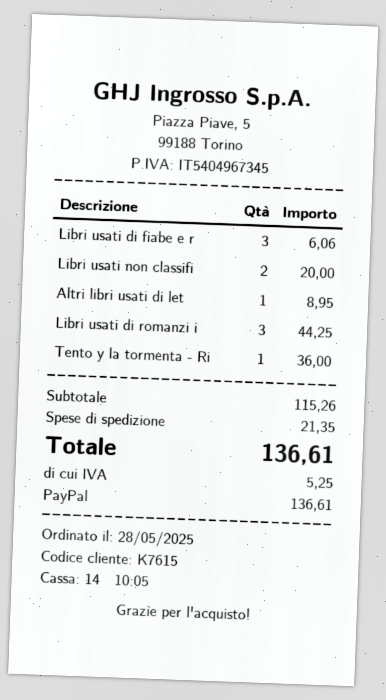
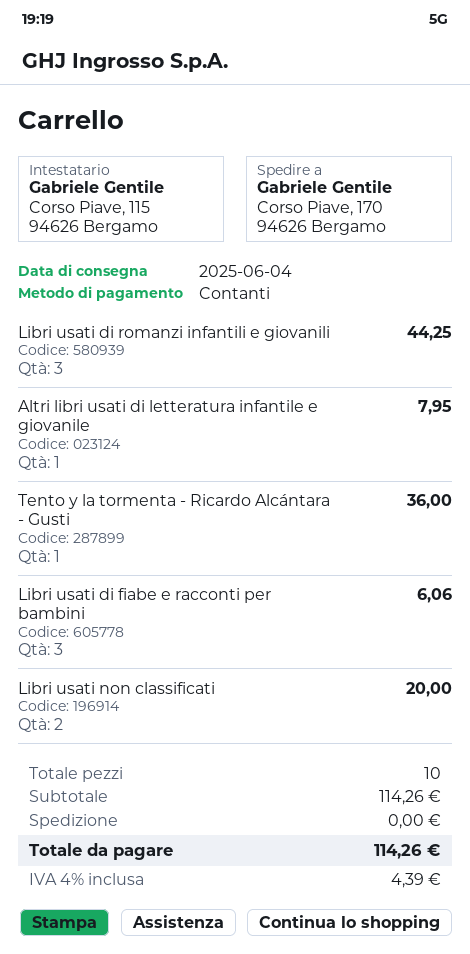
payment method: PayPal -> cash
Altri libri usati di let: 1 for 8.95 -> 1 for 7.95
subtotal: 115.26 -> 114.26
shipping: 21.35 -> 0.00
tax: 5.25 -> 4.39
total: 136.61 -> 114.26

